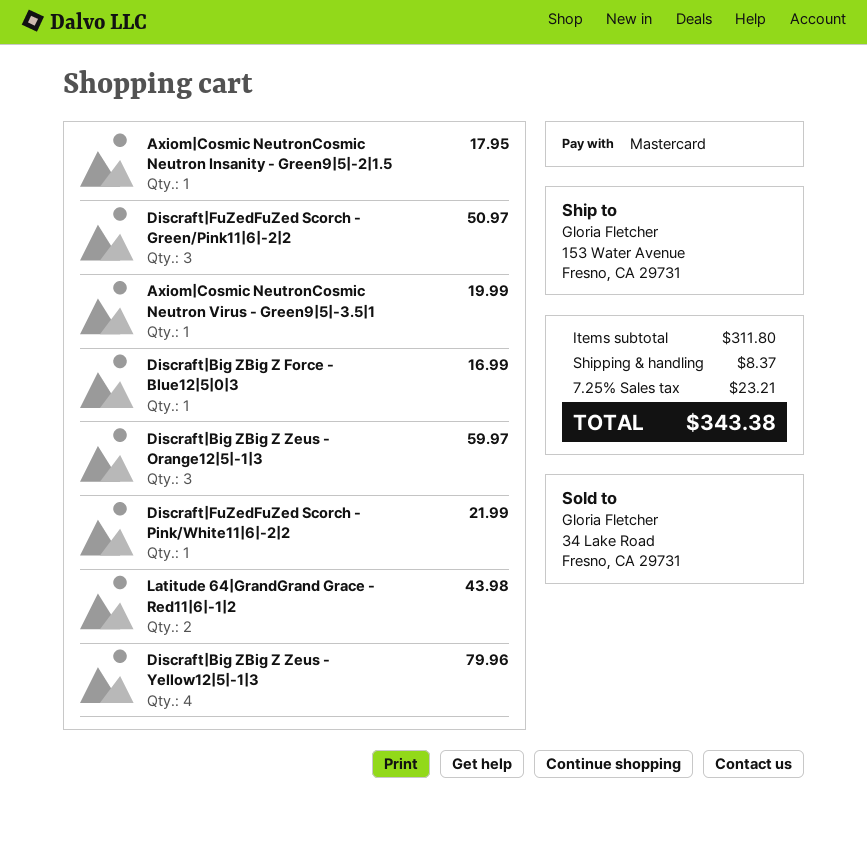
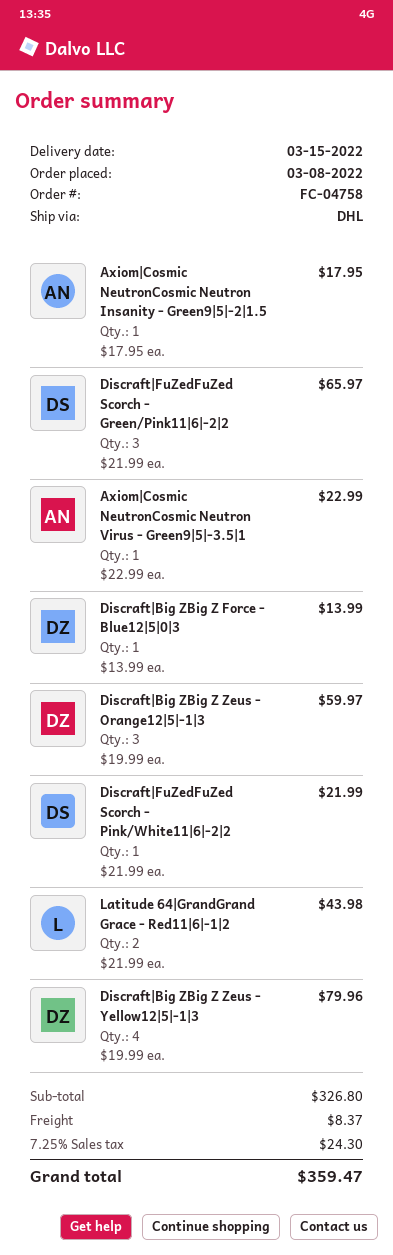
Discraft|FuZedFuZed Scorch - Green/Pink11|6|-2|2: 3 for 50.97 -> 3 for 65.97
Axiom|Cosmic NeutronCosmic Neutron Virus - Green9|5|-3.5|1: 1 for 19.99 -> 1 for 22.99
Discraft|Big ZBig Z Force - Blue12|5|0|3: 1 for 16.99 -> 1 for 13.99
subtotal: 311.80 -> 326.80
tax: 7.25% = 23.21 -> 7.25% = 24.30
total: 343.38 -> 359.47

